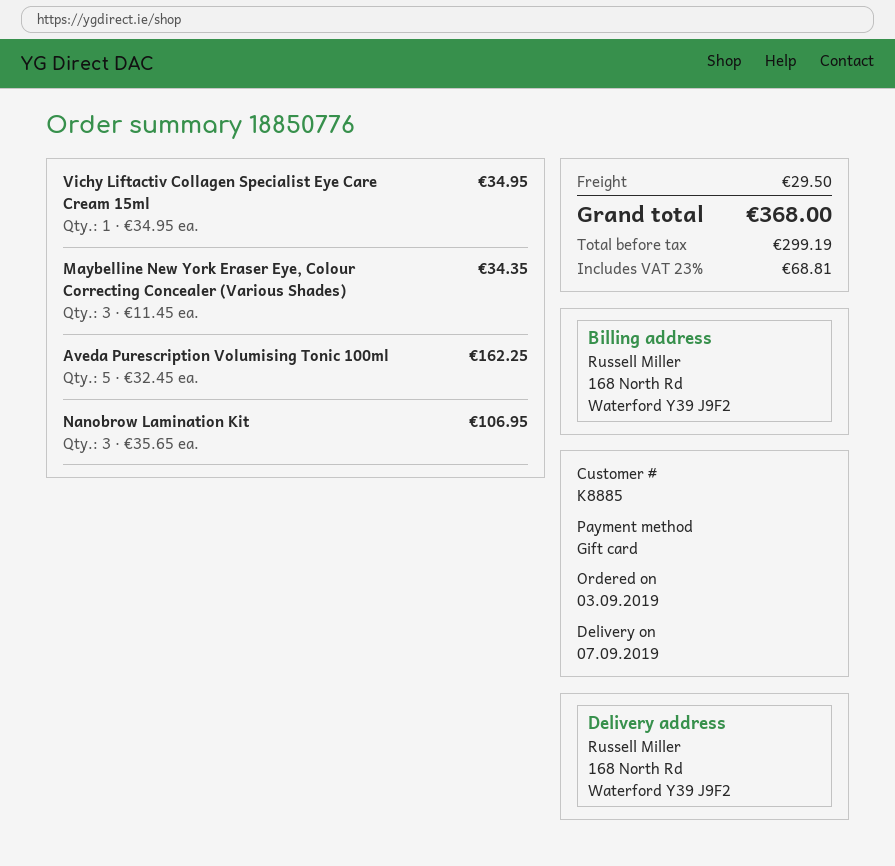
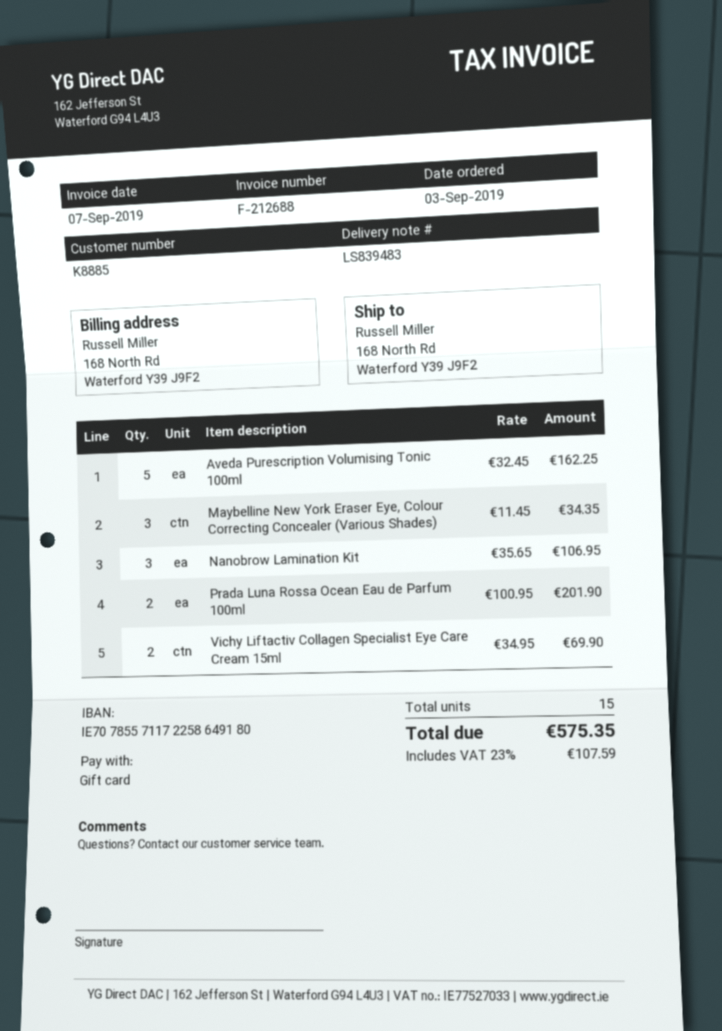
Vichy Liftactiv Collagen Specialist Eye Care Cream 15ml: 1 x 34.95 = 34.95 -> 2 x 34.95 = 69.90
Prada Luna Rossa Ocean Eau de Parfum 100ml: none -> 2 x 100.95 = 201.90
shipping: 29.50 -> none
tax: 23% = 68.81 -> 23% = 107.59
total: 368.00 -> 575.35

